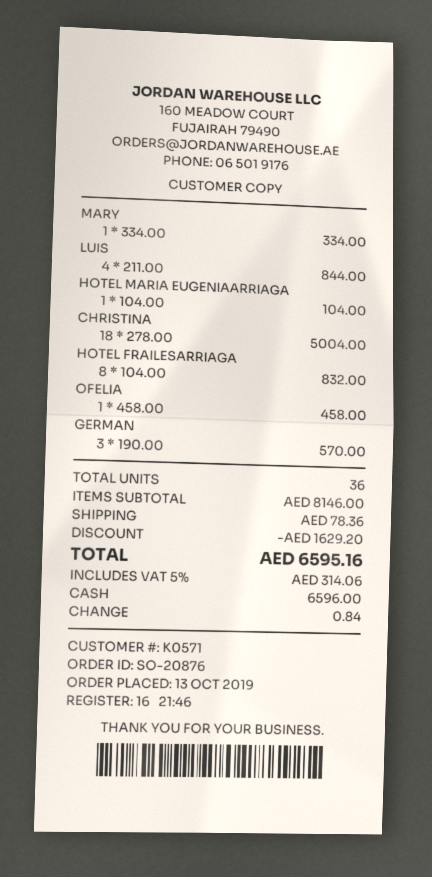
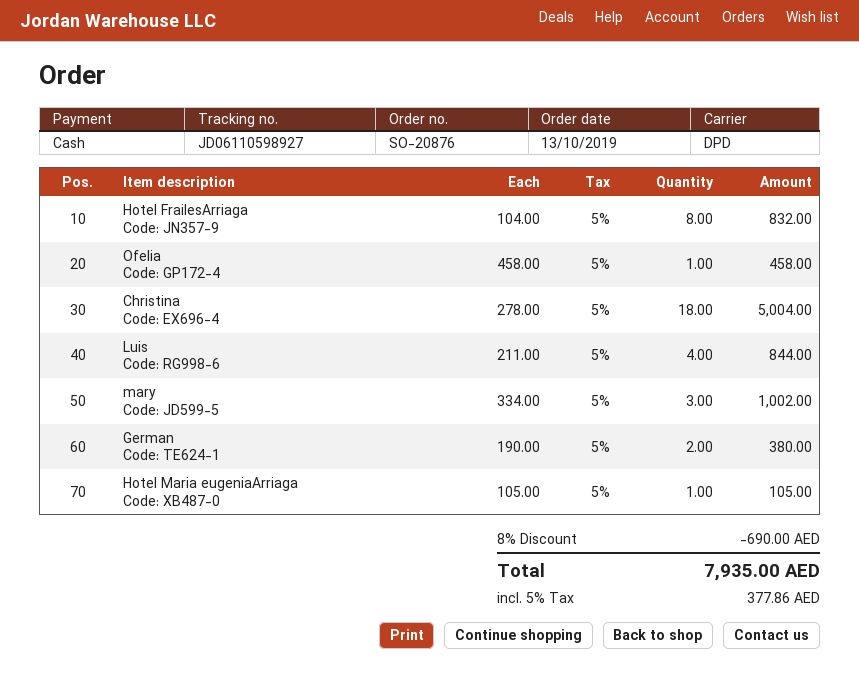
MARY: 1 x 334.00 = 334.00 -> 3 x 334.00 = 1002.00
HOTEL MARIA EUGENIAARRIAGA: 1 x 104.00 = 104.00 -> 1 x 105.00 = 105.00
GERMAN: 3 x 190.00 = 570.00 -> 2 x 190.00 = 380.00
discount: 1629.20 -> 690.00
shipping: 78.36 -> none
tax: 5% = 314.06 -> 5% = 377.86
total: 6595.16 -> 7935.00

